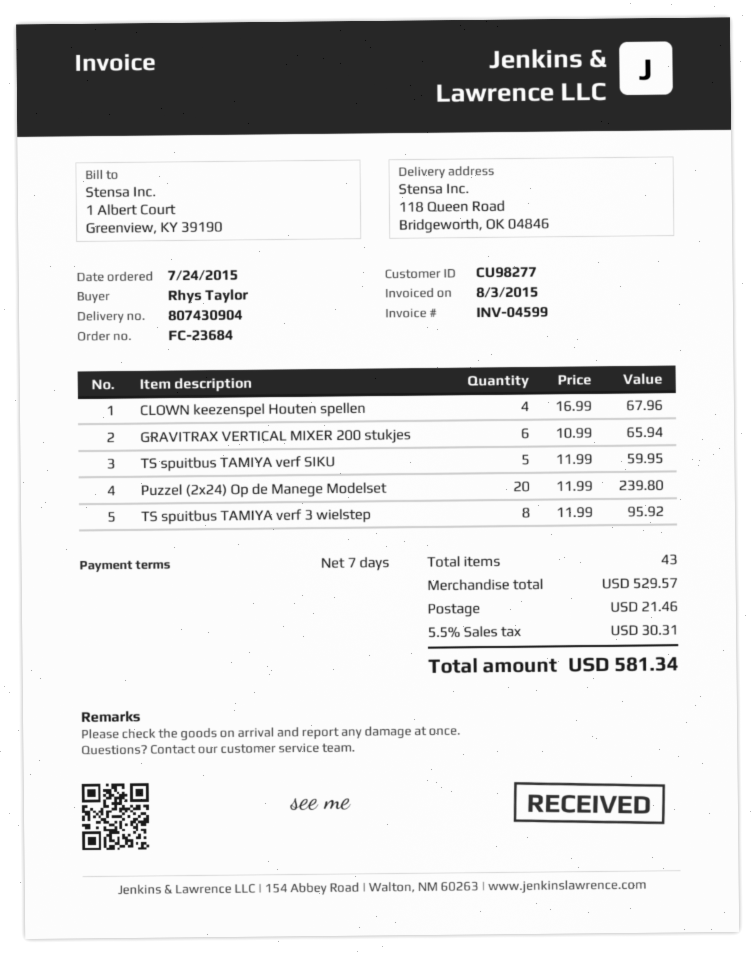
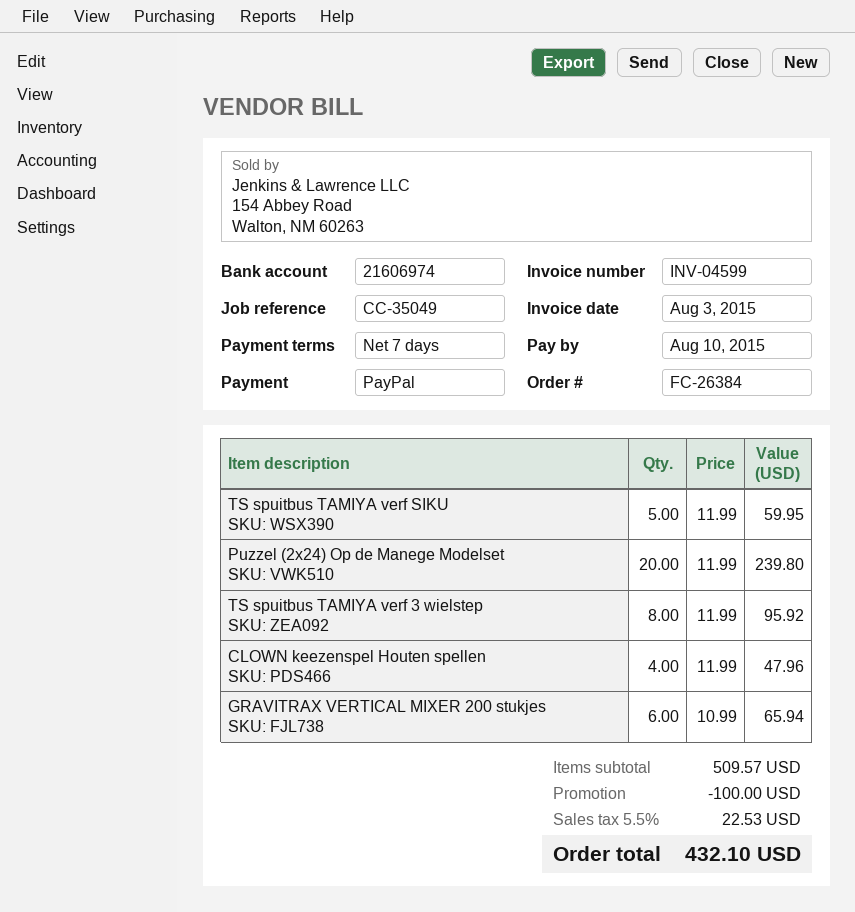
order number: FC-23684 -> FC-26384
CLOWN keezenspel Houten spellen: 4 x 16.99 = 67.96 -> 4 x 11.99 = 47.96
subtotal: 529.57 -> 509.57
discount: none -> 100.00
shipping: 21.46 -> none
tax: 5.5% = 30.31 -> 5.5% = 22.53
total: 581.34 -> 432.10

